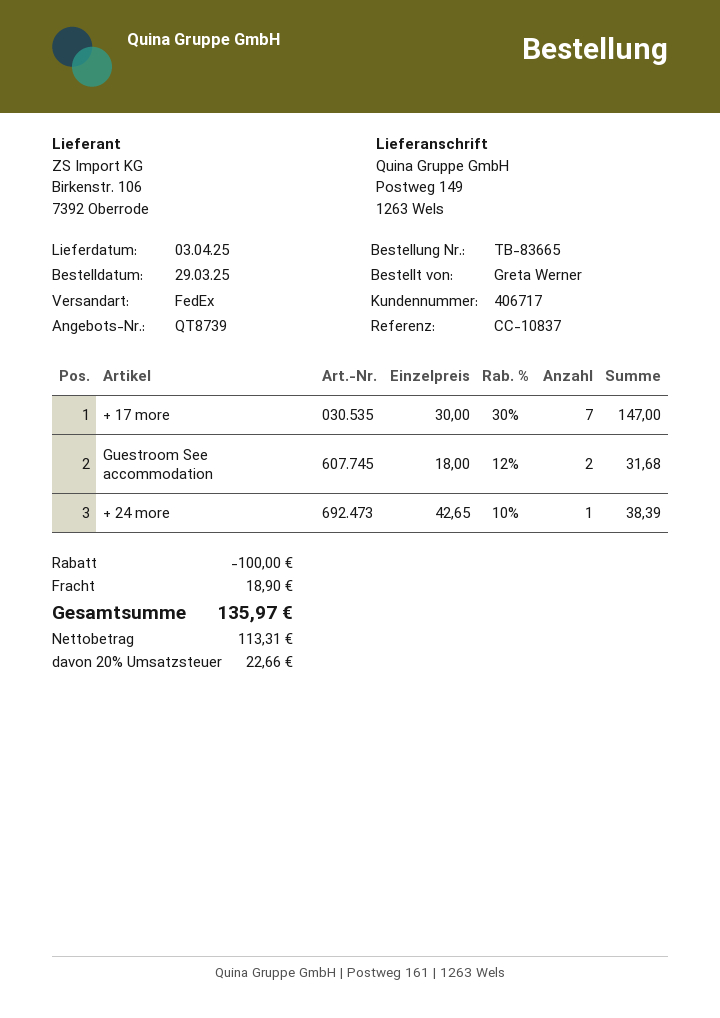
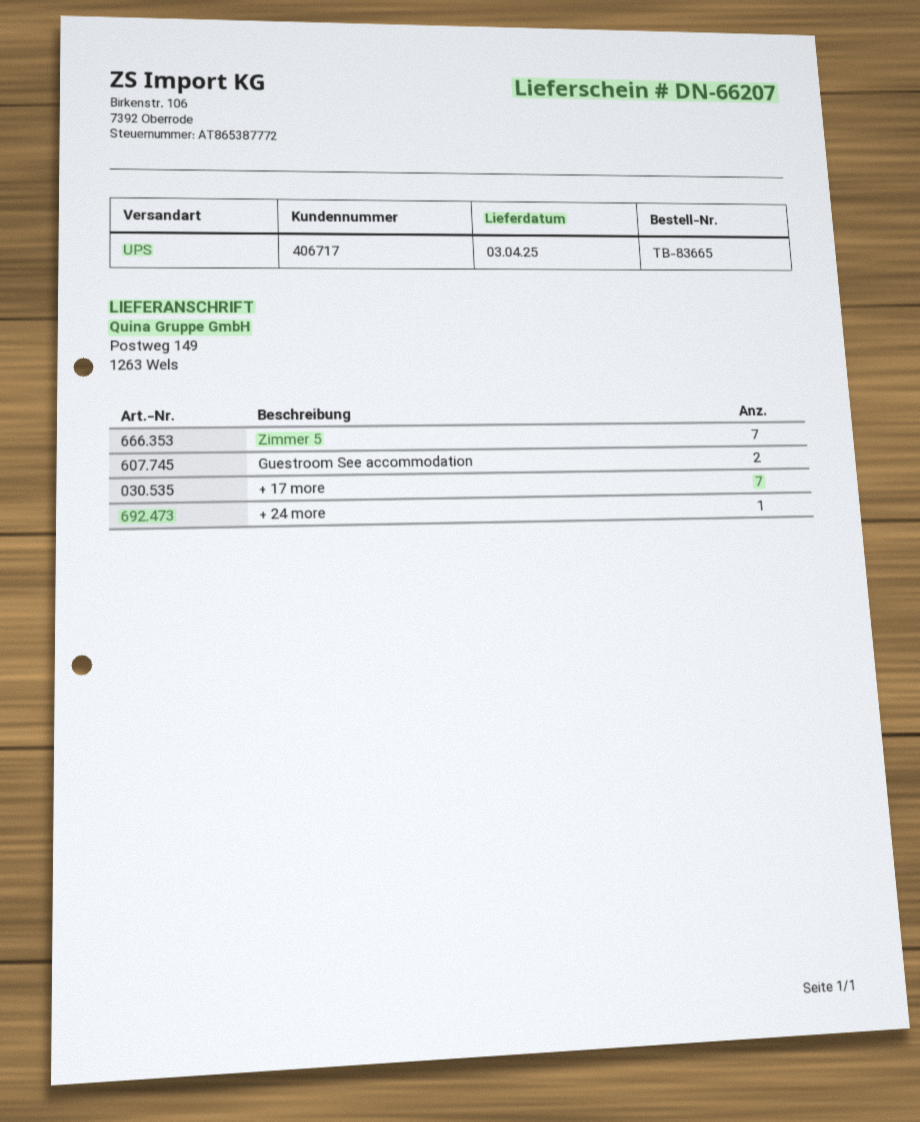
shipping method: FedEx -> UPS
Zimmer 5: none -> 7

